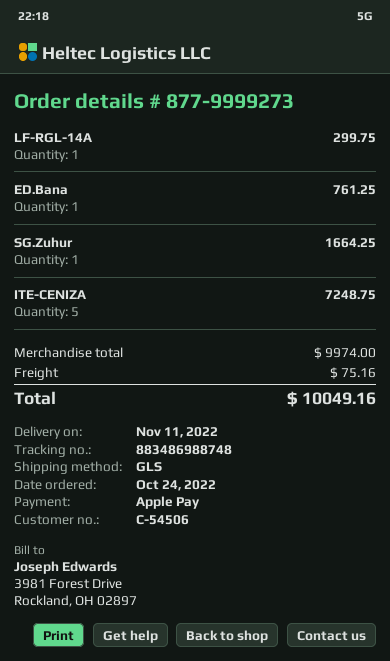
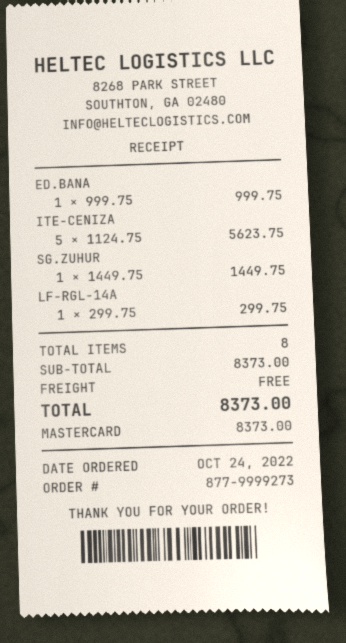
payment method: Apple Pay -> Mastercard
ED.Bana: 1 for 761.25 -> 1 for 999.75
SG.Zuhur: 1 for 1664.25 -> 1 for 1449.75
ITE-CENIZA: 5 for 7248.75 -> 5 for 5623.75
subtotal: 9974.00 -> 8373.00
shipping: 75.16 -> 0.00
total: 10049.16 -> 8373.00

